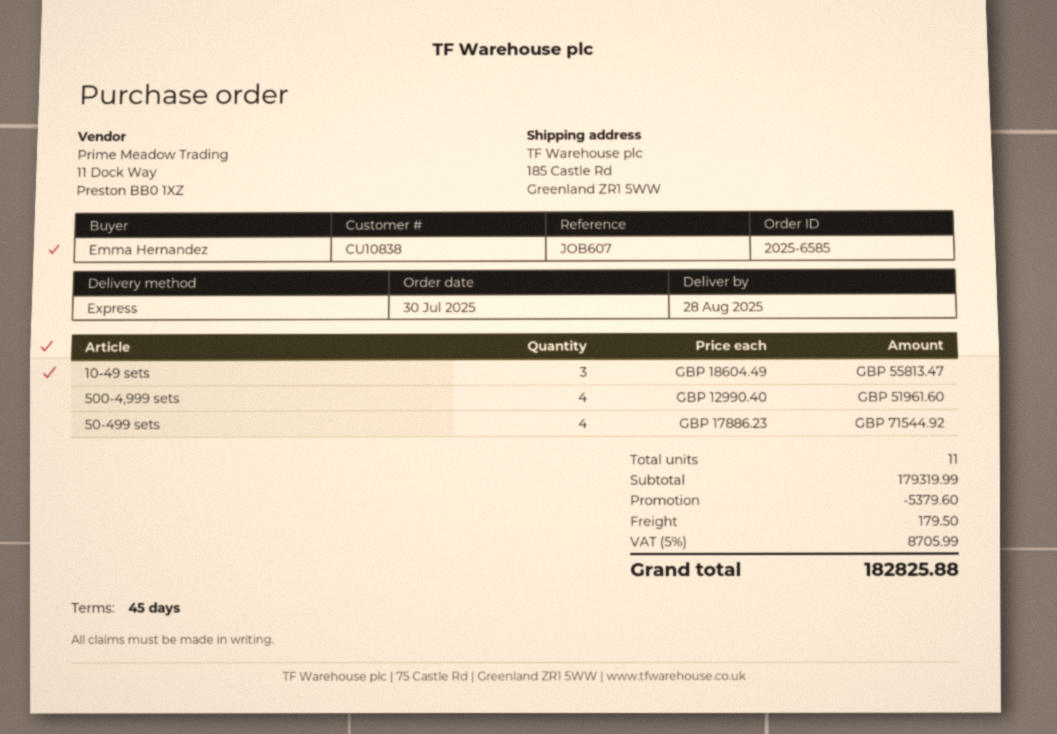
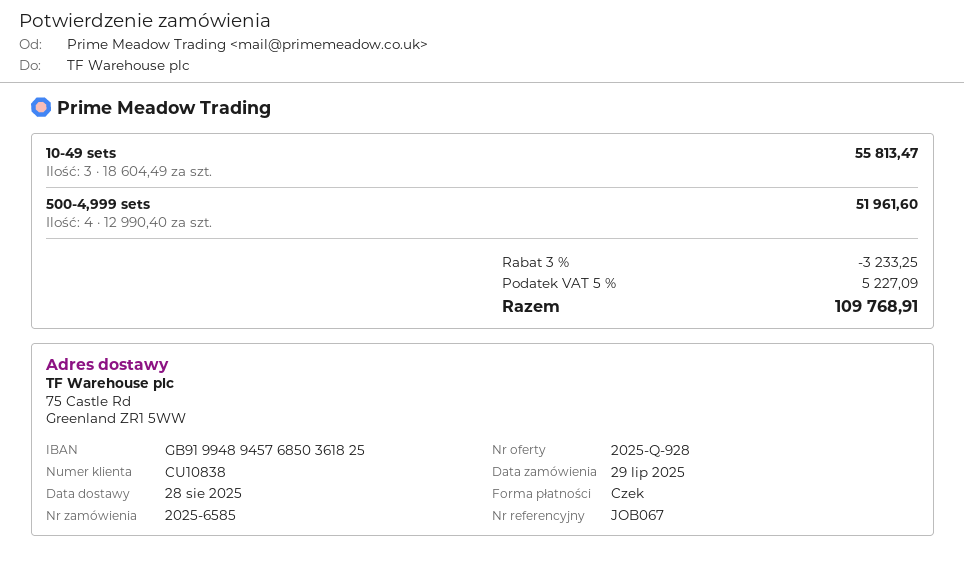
order date: 2025-07-30 -> 2025-07-29
reference: JOB607 -> JOB067
ship to: 185 Castle Rd, Greenland ZR1 5WW -> 75 Castle Rd, Greenland ZR1 5WW
50-499 sets: 4 x 17886.23 = 71544.92 -> none
discount: 5379.60 -> 3233.25
shipping: 179.50 -> none
tax: 5% = 8705.99 -> 5% = 5227.09
total: 182825.88 -> 109768.91

